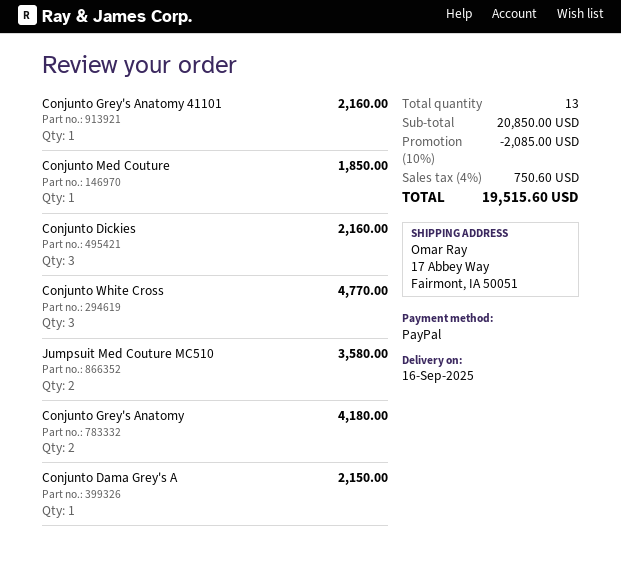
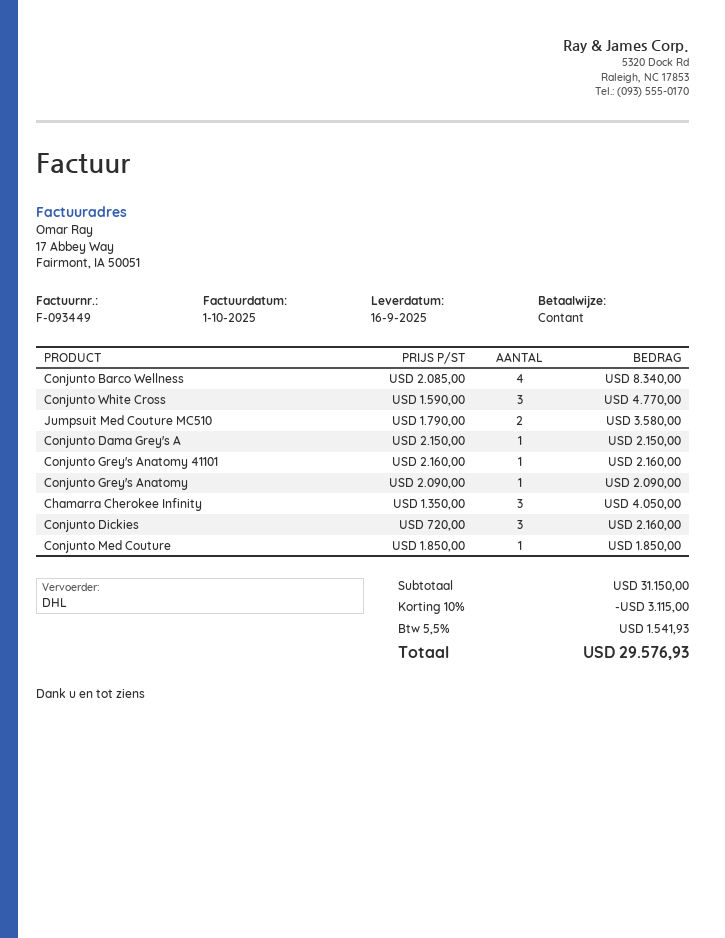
payment method: PayPal -> cash
Conjunto Grey's Anatomy: 2 for 4180.00 -> 1 for 2090.00
Conjunto Barco Wellness: none -> 4 for 8340.00
Chamarra Cherokee Infinity: none -> 3 for 4050.00
subtotal: 20850.00 -> 31150.00
discount: 10% = 2085.00 -> 10% = 3115.00
tax: 4% = 750.60 -> 5.5% = 1541.93
total: 19515.60 -> 29576.93

